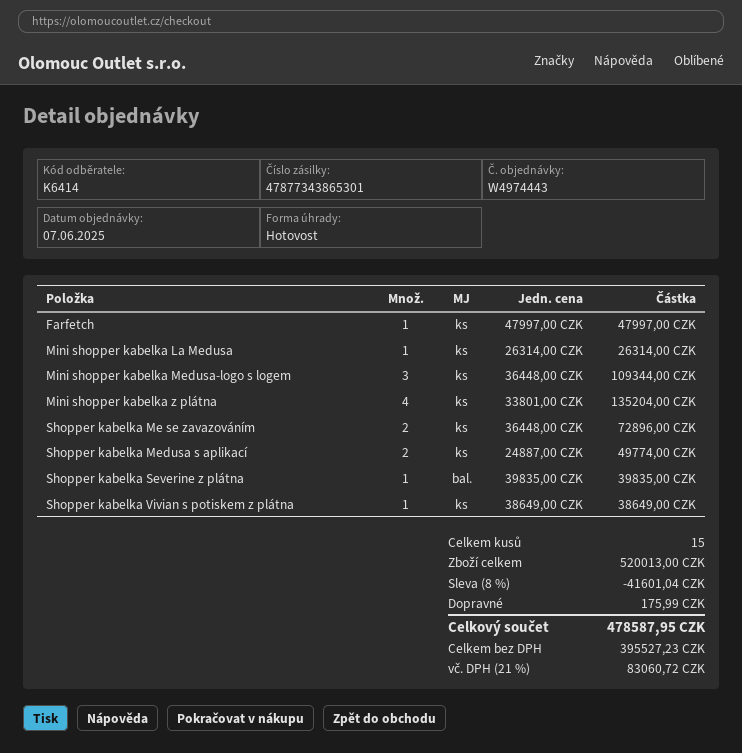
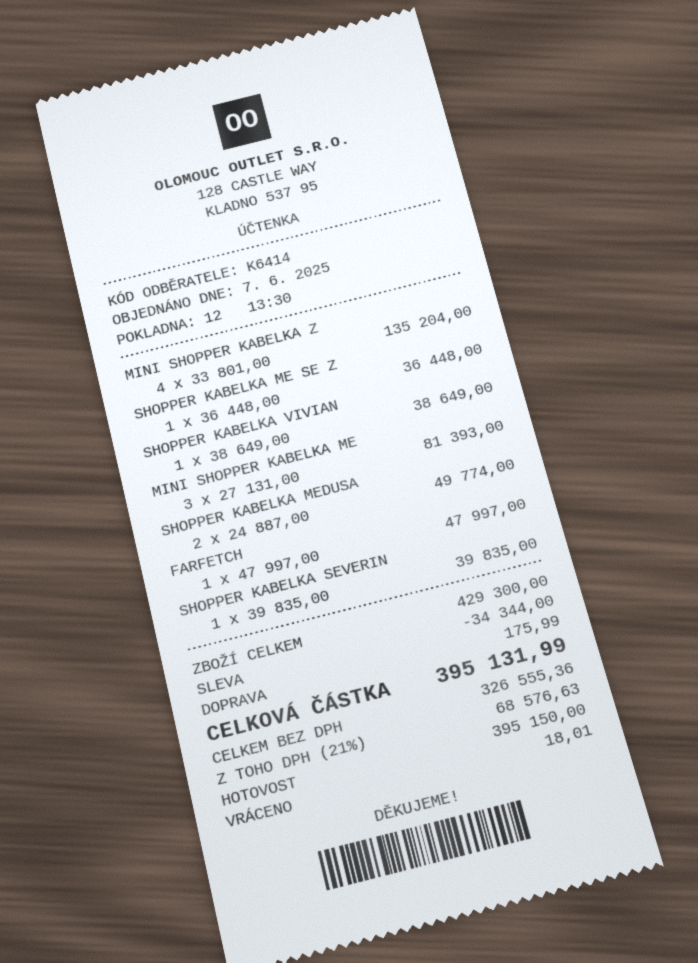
Mini shopper kabelka La Medusa: 1 x 26314.00 = 26314.00 -> none
Mini shopper kabelka Medusa-logo s logem: 3 x 36448.00 = 109344.00 -> 3 x 27131.00 = 81393.00
Shopper kabelka Me se zavazováním: 2 x 36448.00 = 72896.00 -> 1 x 36448.00 = 36448.00
subtotal: 520013.00 -> 429300.00
discount: 41601.04 -> 34344.00
net: 395527.23 -> 326555.36
tax: 21% = 83060.72 -> 21% = 68576.63
total: 478587.95 -> 395131.99

